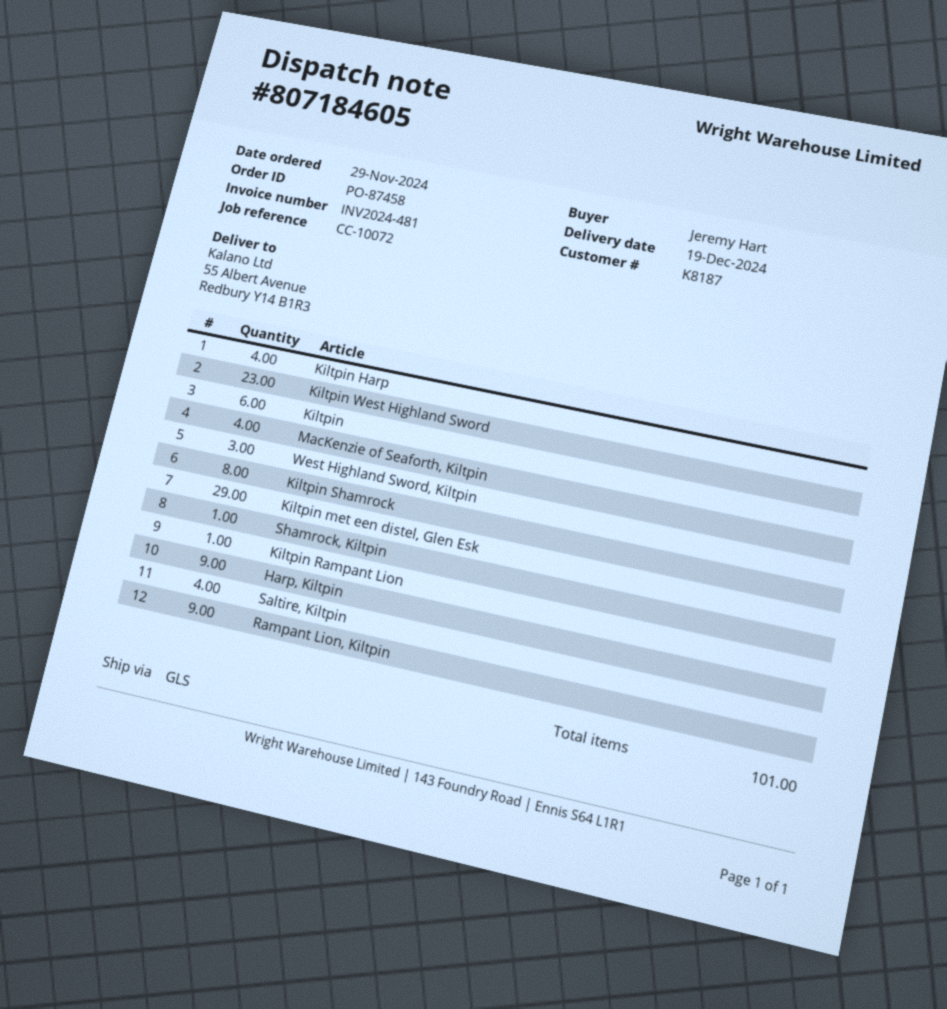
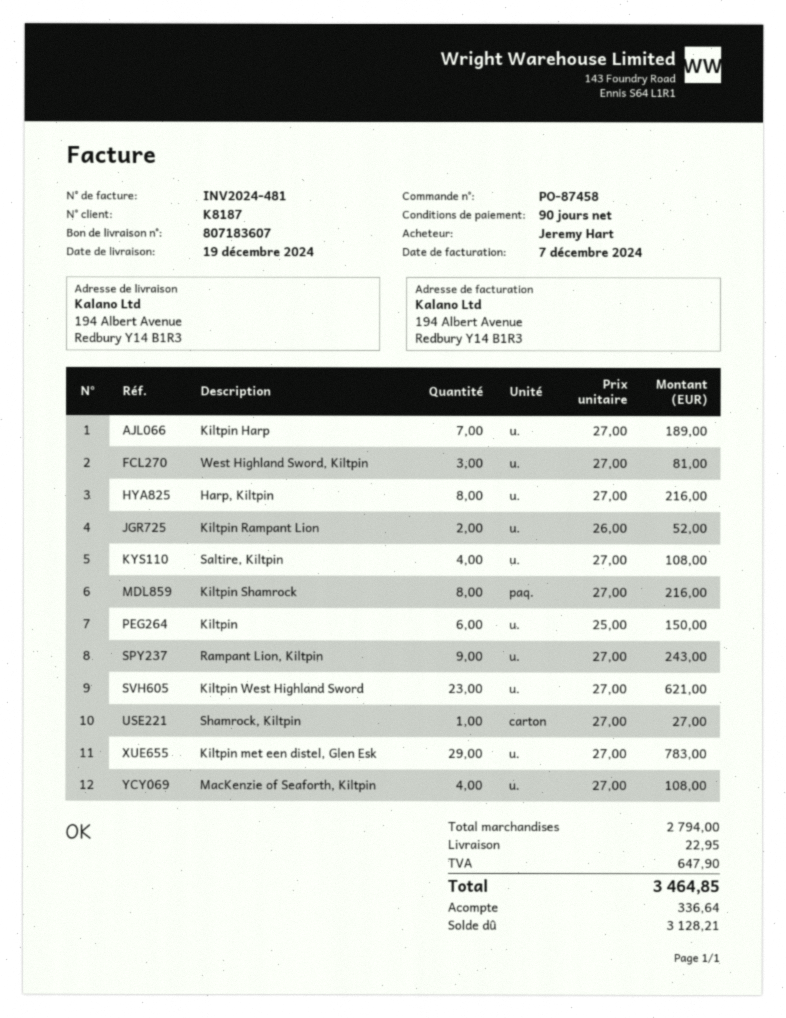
delivery note number: 807184605 -> 807183607
ship to: 55 Albert Avenue, Redbury Y14 B1R3 -> 194 Albert Avenue, Redbury Y14 B1R3
Kiltpin Harp: 4 -> 7
Kiltpin Rampant Lion: 1 -> 2
Harp, Kiltpin: 9 -> 8

